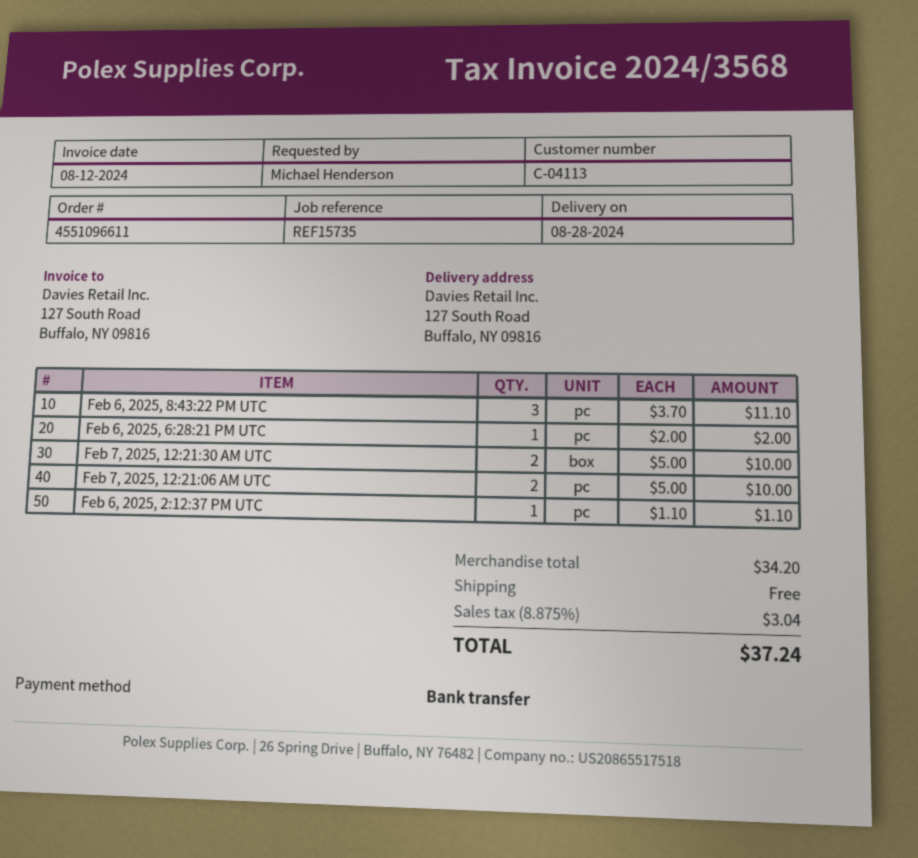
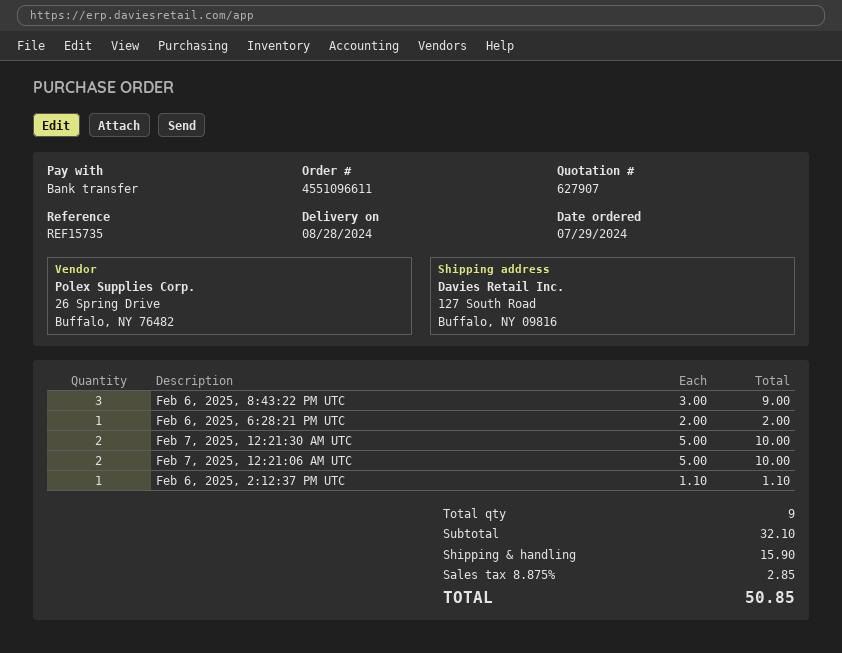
Feb 6, 2025, 8:43:22 PM UTC: 3 x 3.70 = 11.10 -> 3 x 3.00 = 9.00
subtotal: 34.20 -> 32.10
shipping: 0.00 -> 15.90
tax: 8.875% = 3.04 -> 8.875% = 2.85
total: 37.24 -> 50.85

